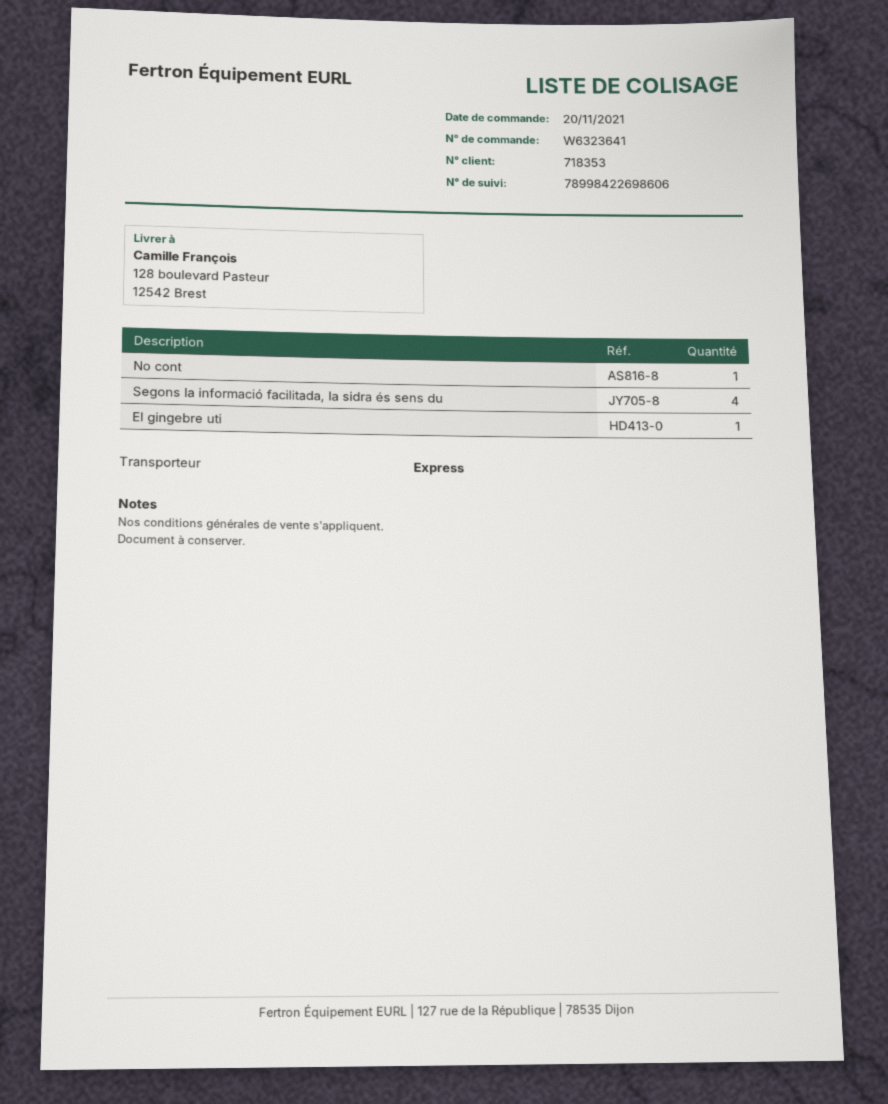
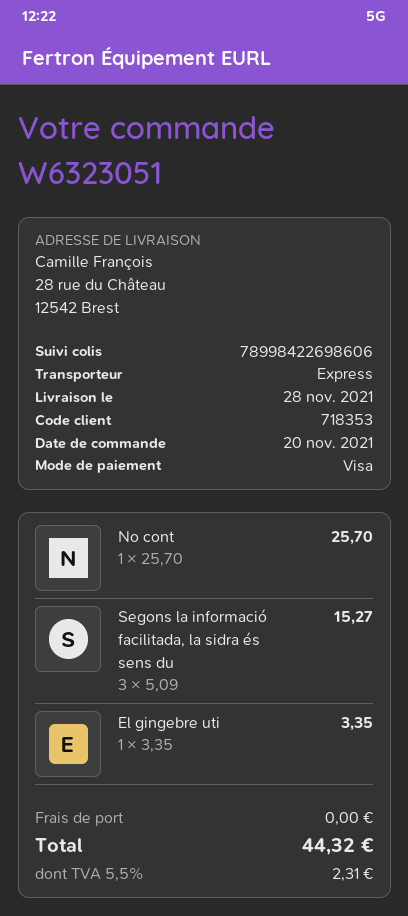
order number: W6323641 -> W6323051
ship to: 128 boulevard Pasteur, 12542 Brest -> 28 rue du Château, 12542 Brest
Segons la informació facilitada, la sidra és sens du: 4 -> 3

